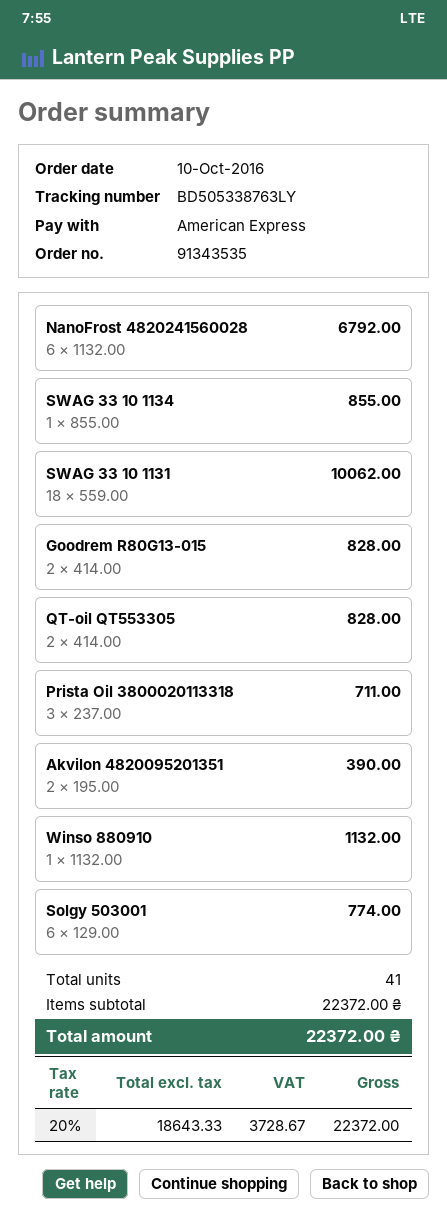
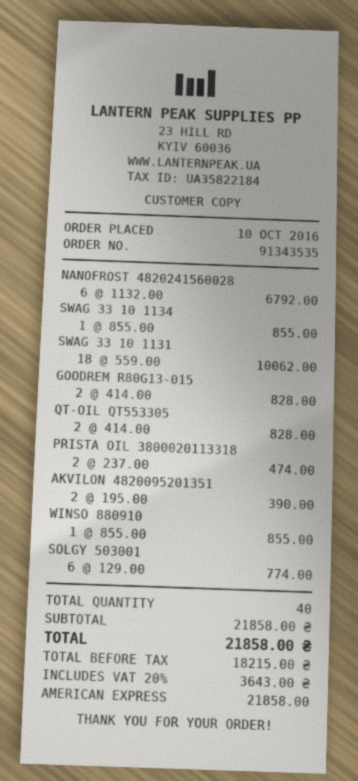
Prista Oil 3800020113318: 3 x 237.00 = 711.00 -> 2 x 237.00 = 474.00
Winso 880910: 1 x 1132.00 = 1132.00 -> 1 x 855.00 = 855.00
total quantity: 41 -> 40
subtotal: 22372.00 -> 21858.00
net: 18643.33 -> 18215.00
tax: 20% = 3728.67 -> 20% = 3643.00
total: 22372.00 -> 21858.00

